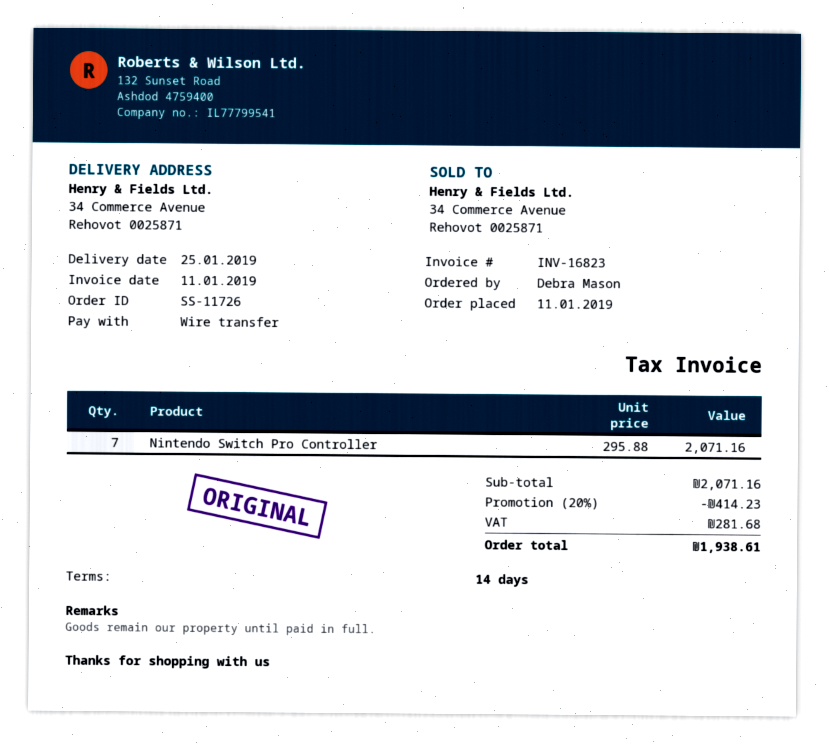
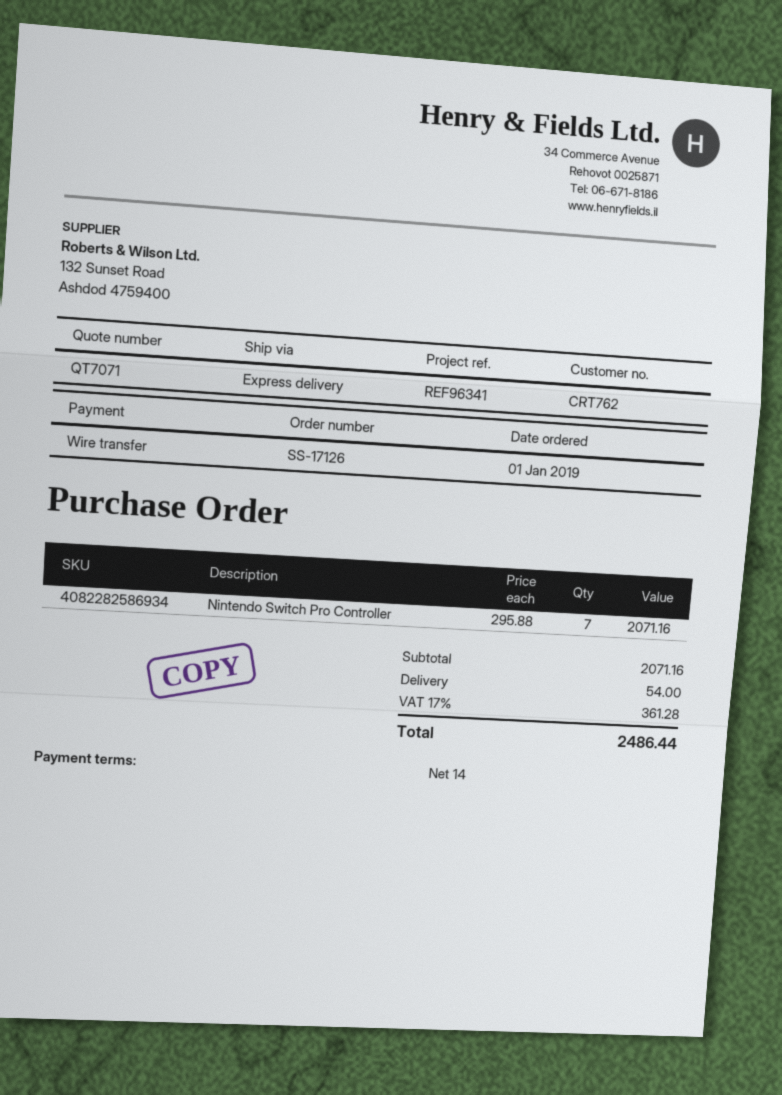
order number: SS-11726 -> SS-17126
order date: 2019-01-11 -> 2019-01-01
discount: 20% = 414.23 -> none
shipping: none -> 54.00
tax: 281.68 -> 361.28
total: 1938.61 -> 2486.44

